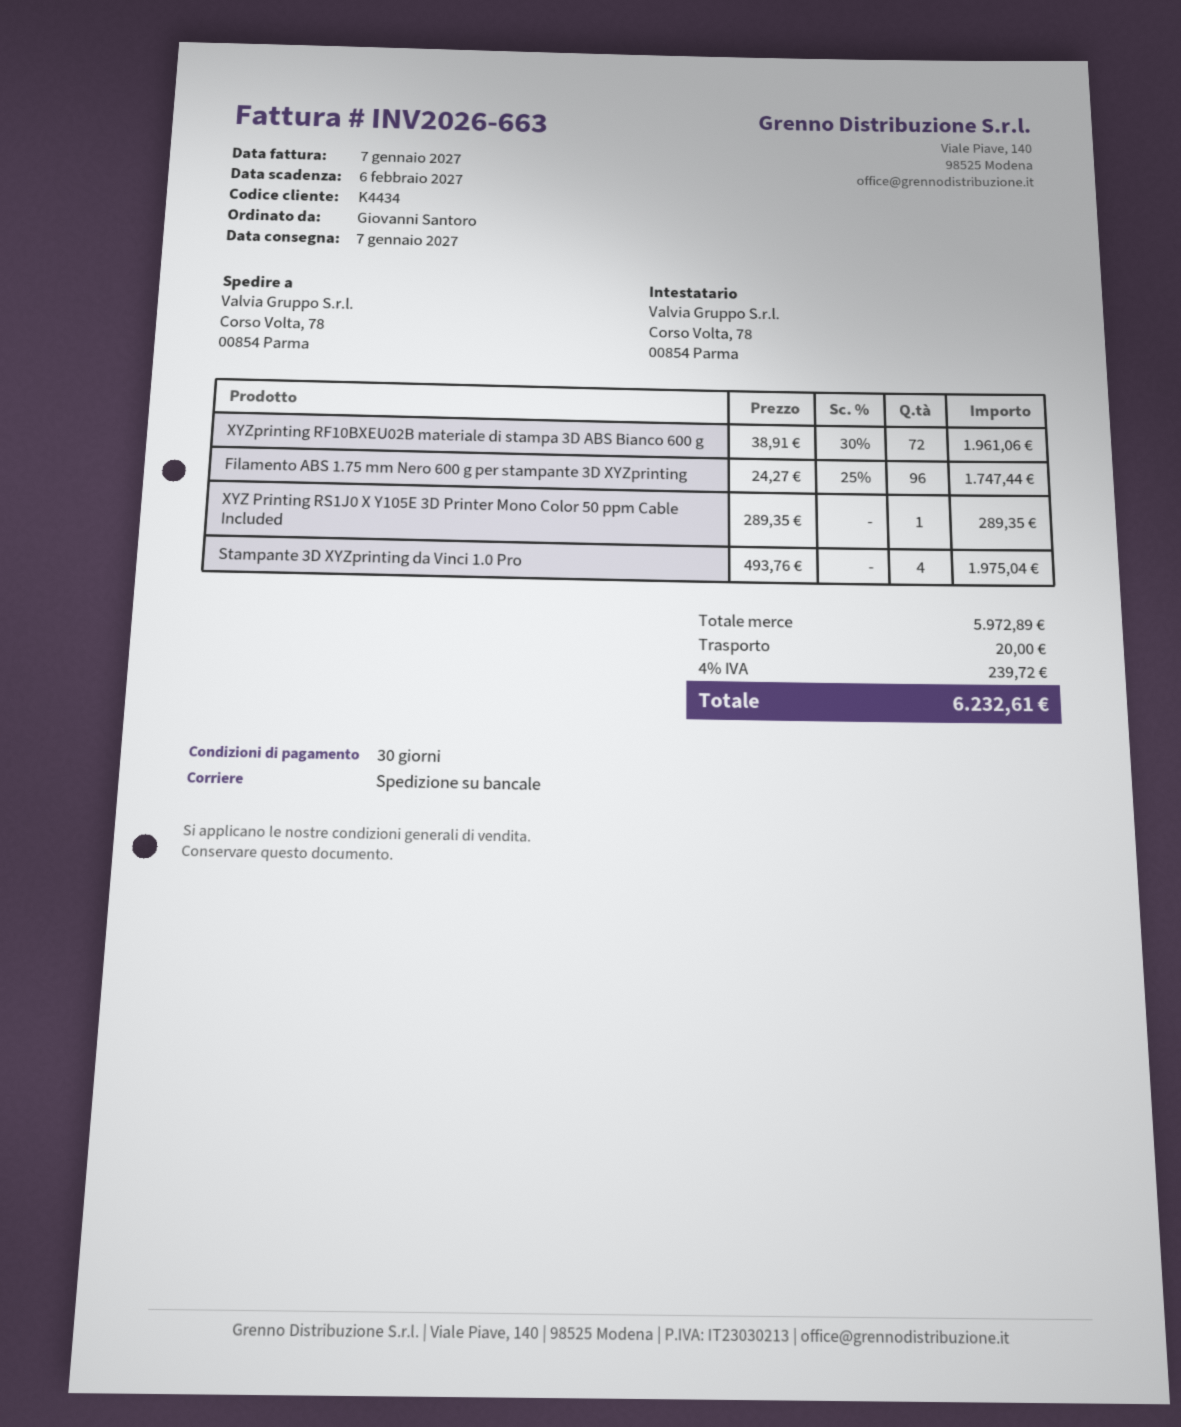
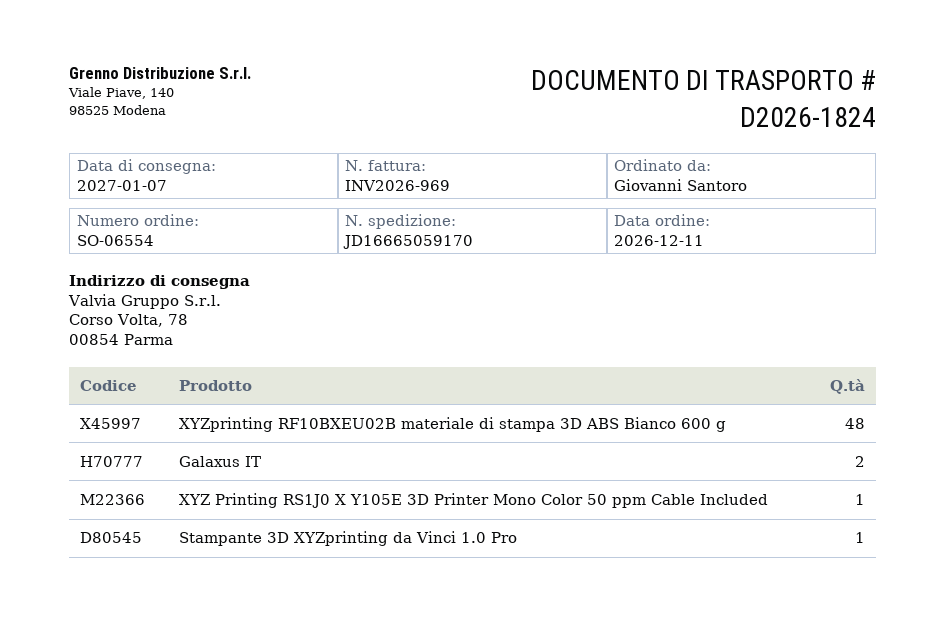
invoice number: INV2026-663 -> INV2026-969
XYZprinting RF10BXEU02B materiale di stampa 3D ABS Bianco 600 g: 72 -> 48
Filamento ABS 1.75 mm Nero 600 g per stampante 3D XYZprinting: 96 -> none
Stampante 3D XYZprinting da Vinci 1.0 Pro: 4 -> 1
Galaxus IT: none -> 2

